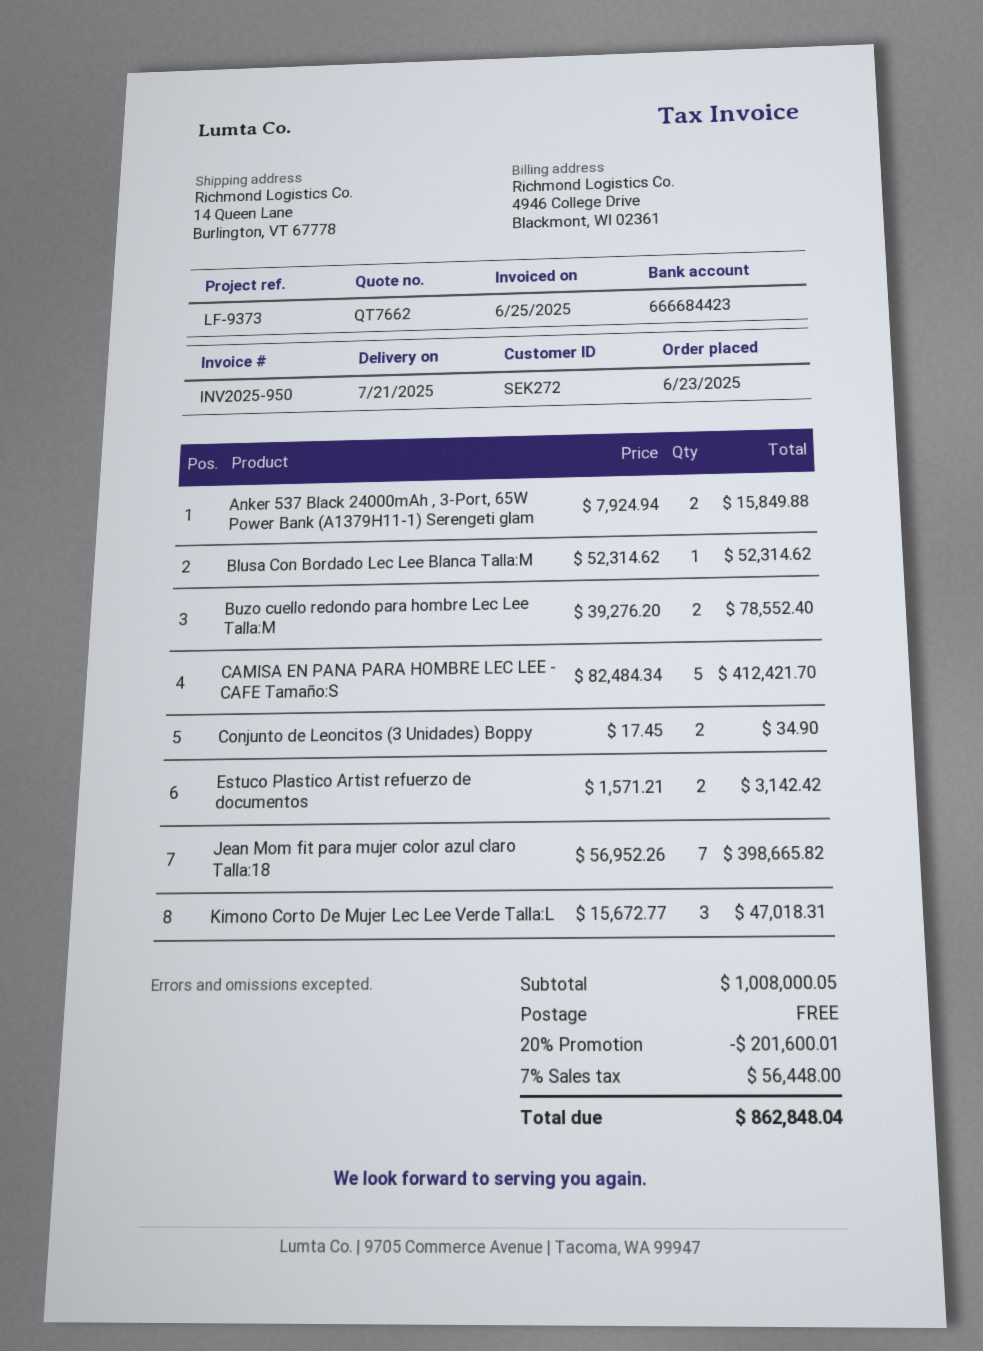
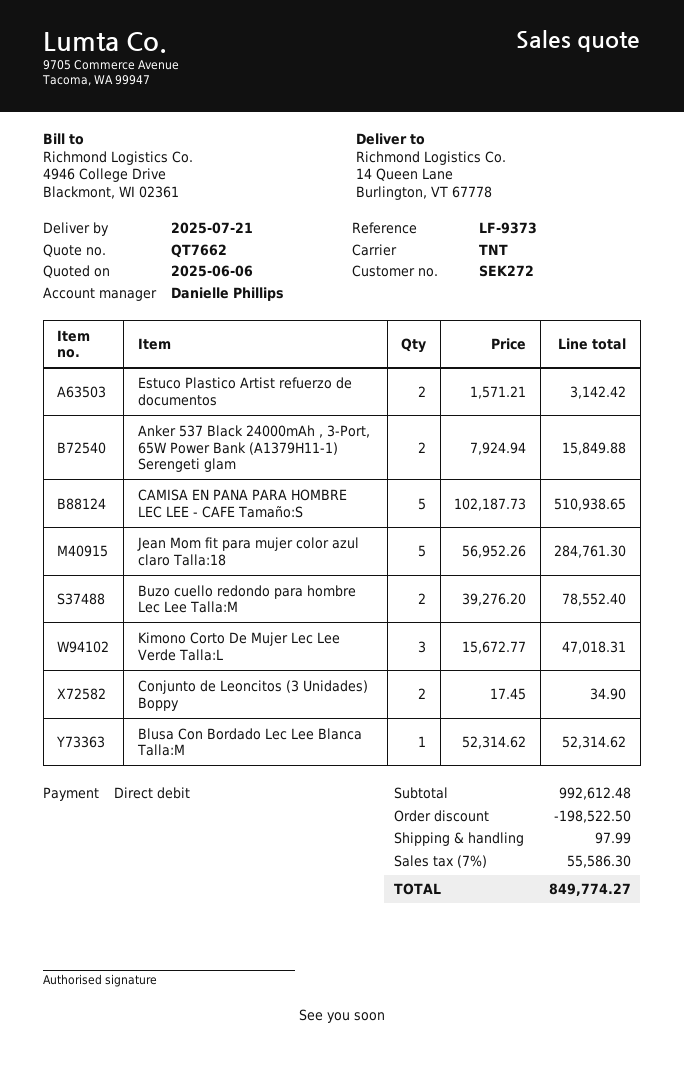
CAMISA EN PANA PARA HOMBRE LEC LEE - CAFE Tamaño:S: 5 x 82484.34 = 412421.70 -> 5 x 102187.73 = 510938.65
Jean Mom fit para mujer color azul claro Talla:18: 7 x 56952.26 = 398665.82 -> 5 x 56952.26 = 284761.30
subtotal: 1008000.05 -> 992612.48
discount: 201600.01 -> 198522.50
shipping: 0.00 -> 97.99
tax: 7% = 56448.00 -> 7% = 55586.30
total: 862848.04 -> 849774.27

